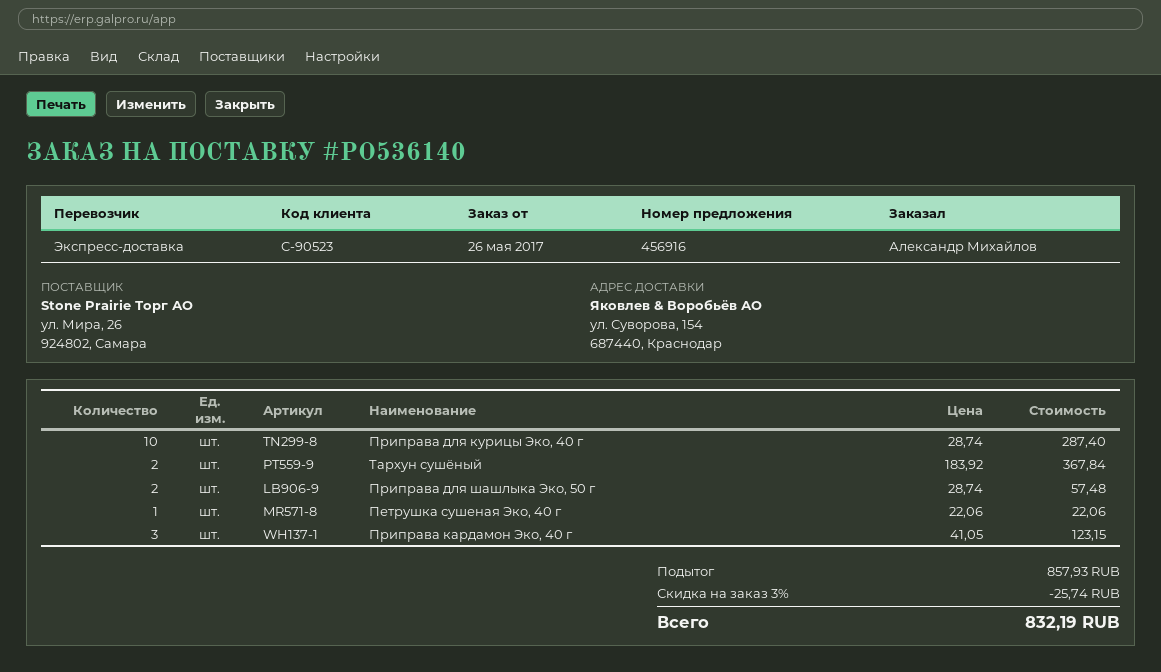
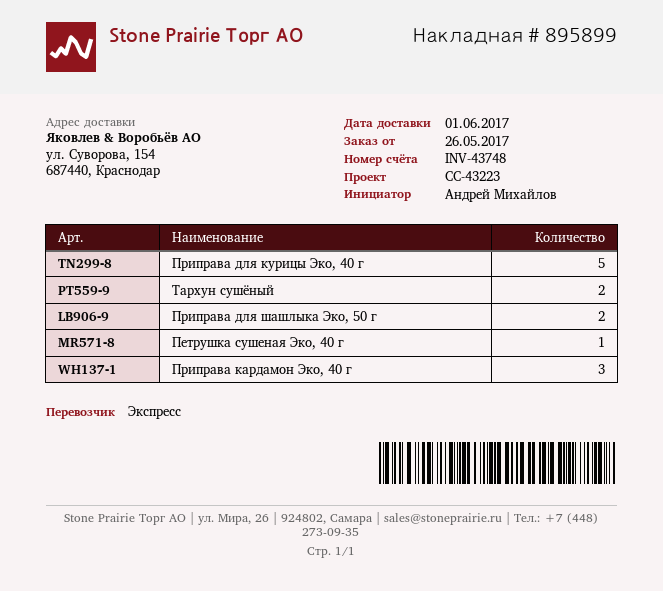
ordered by: Александр Михайлов -> Андрей Михайлов
Приправа для курицы Эко, 40 г: 10 -> 5

